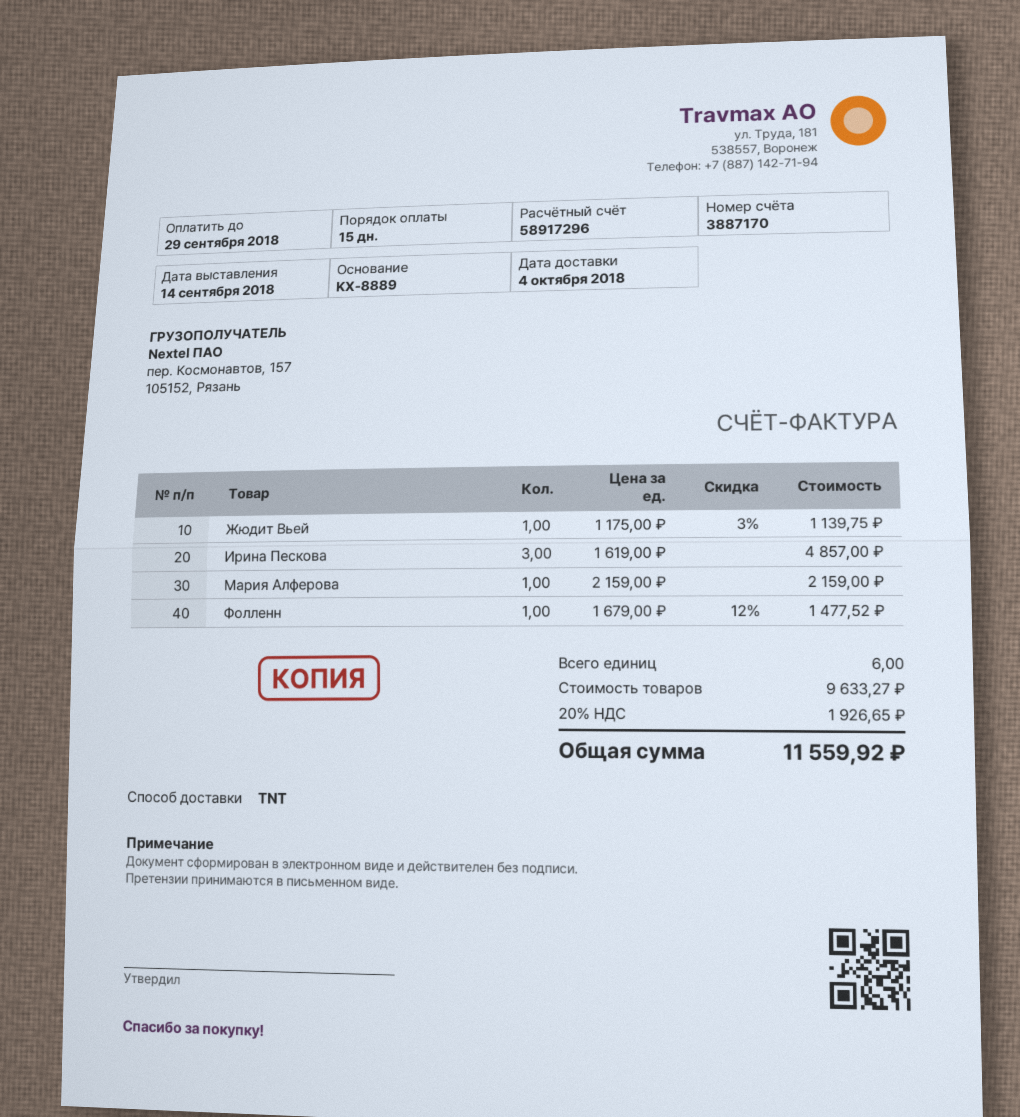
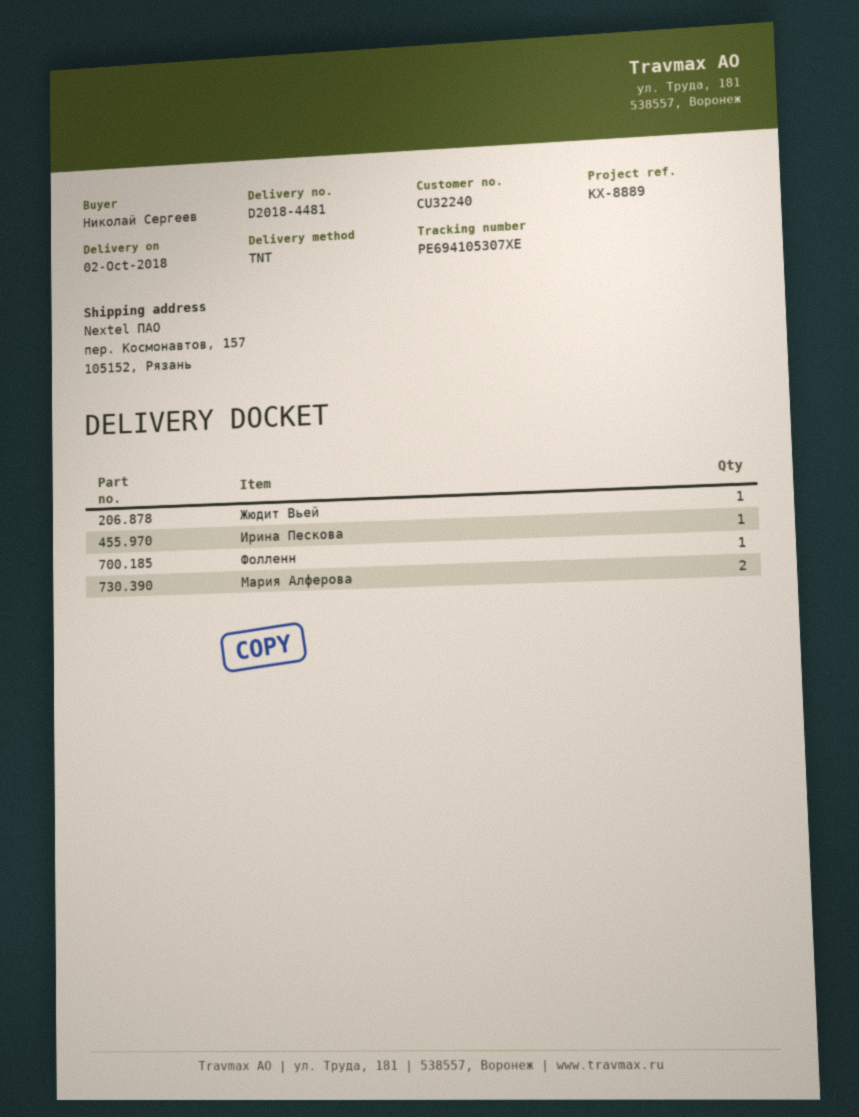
delivery date: 2018-10-04 -> 2018-10-02
Ирина Пескова: 3 -> 1
Мария Алферова: 1 -> 2

